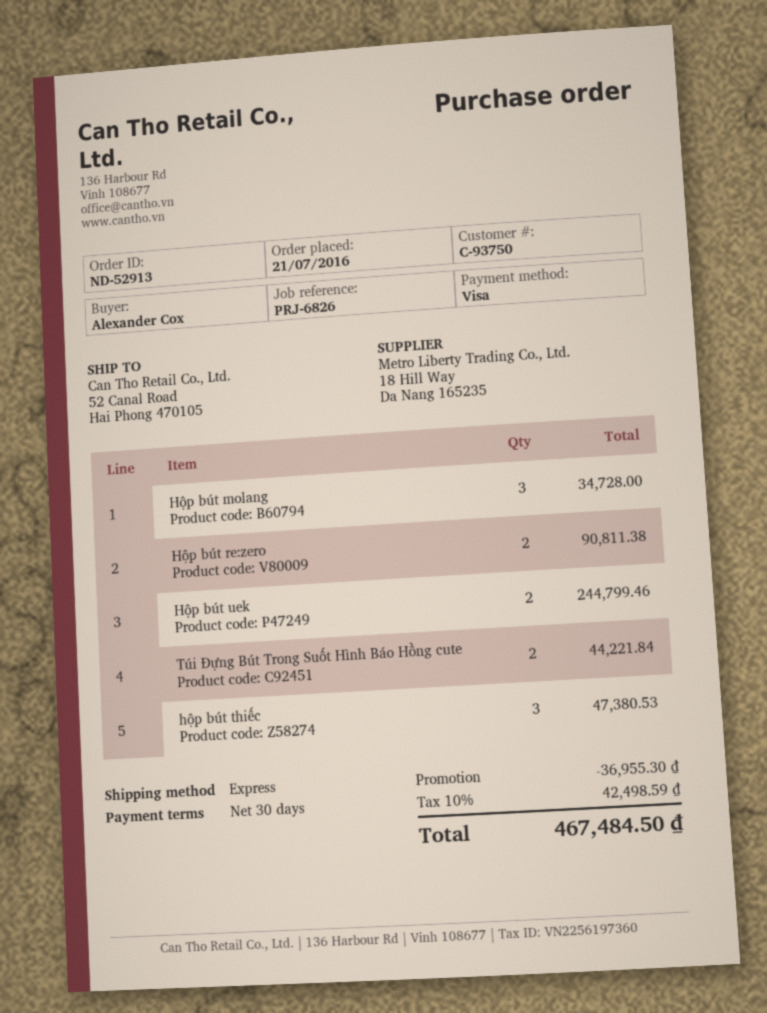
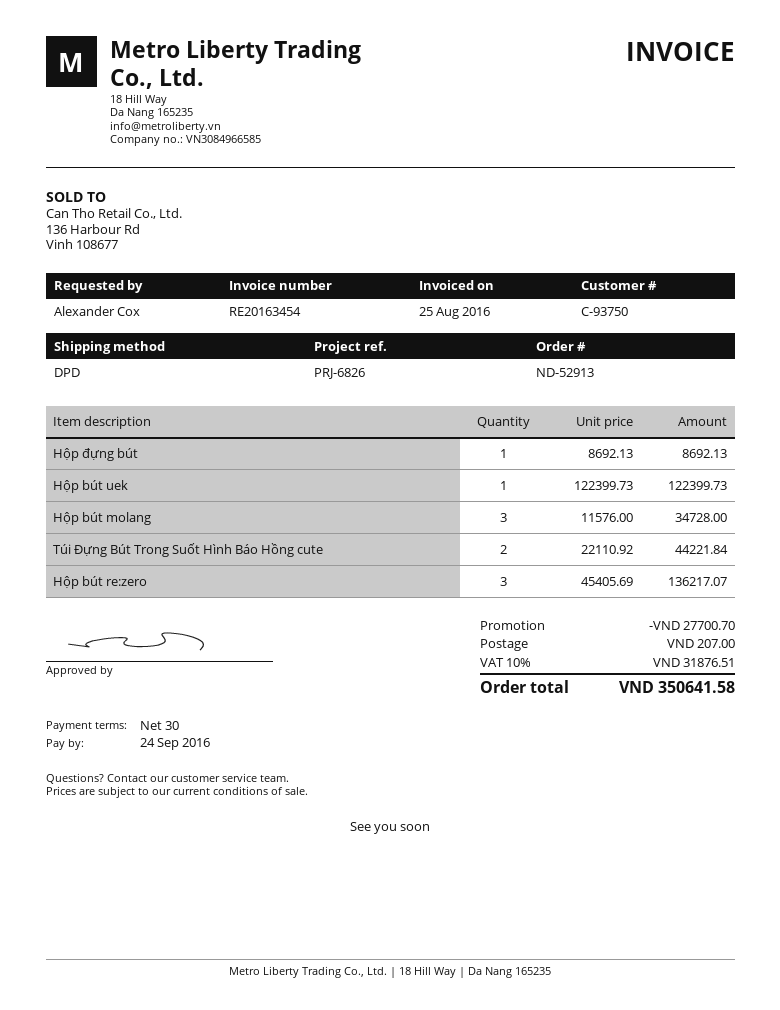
shipping method: express -> DPD
Hộp bút re:zero: 2 for 90811.38 -> 3 for 136217.07
Hộp bút uek: 2 for 244799.46 -> 1 for 122399.73
hộp bút thiếc: 3 for 47380.53 -> none
Hộp đựng bút: none -> 1 for 8692.13
discount: 36955.30 -> 27700.70
shipping: none -> 207.00
tax: 10% = 42498.59 -> 10% = 31876.51
total: 467484.50 -> 350641.58

